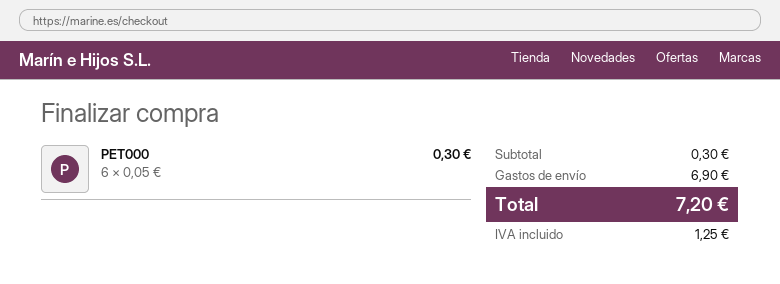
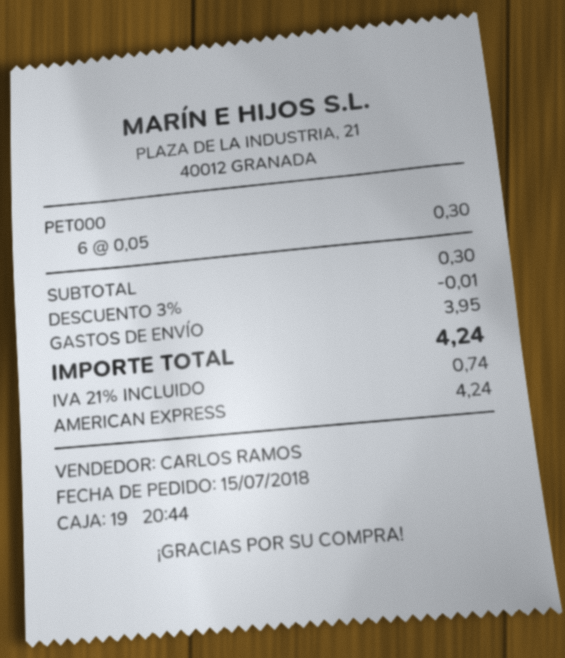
discount: none -> 3% = 0.01
shipping: 6.90 -> 3.95
tax: 1.25 -> 0.74
total: 7.20 -> 4.24

